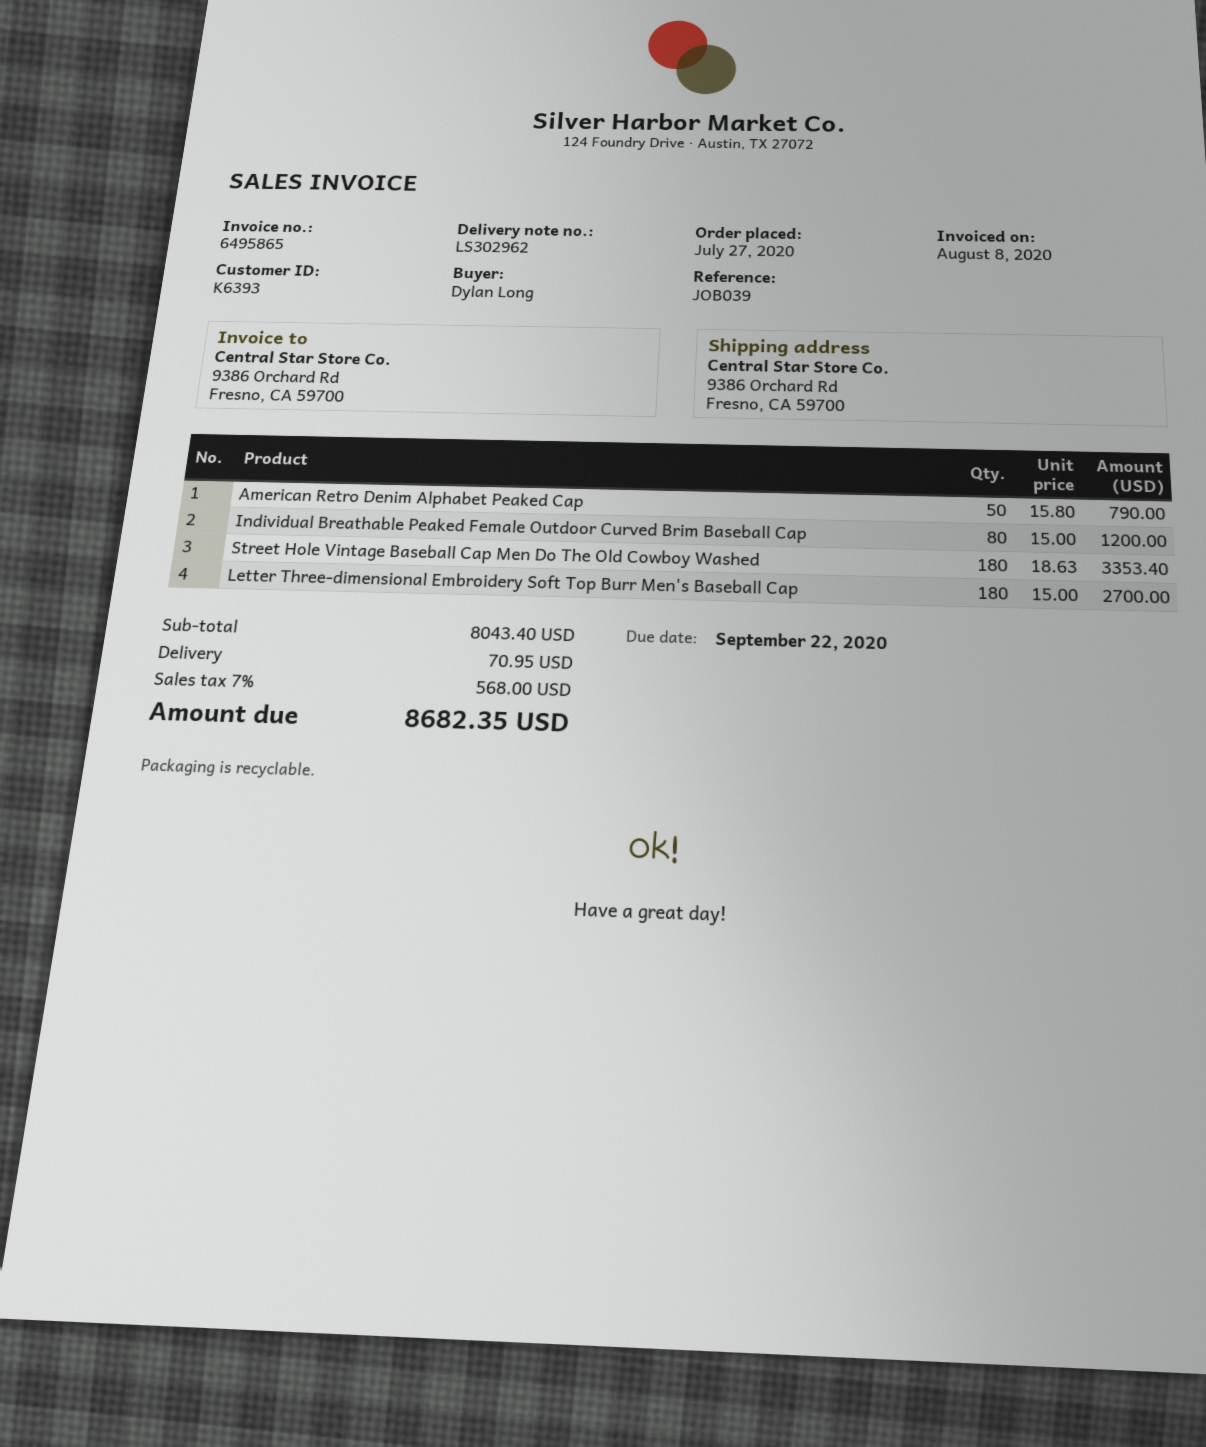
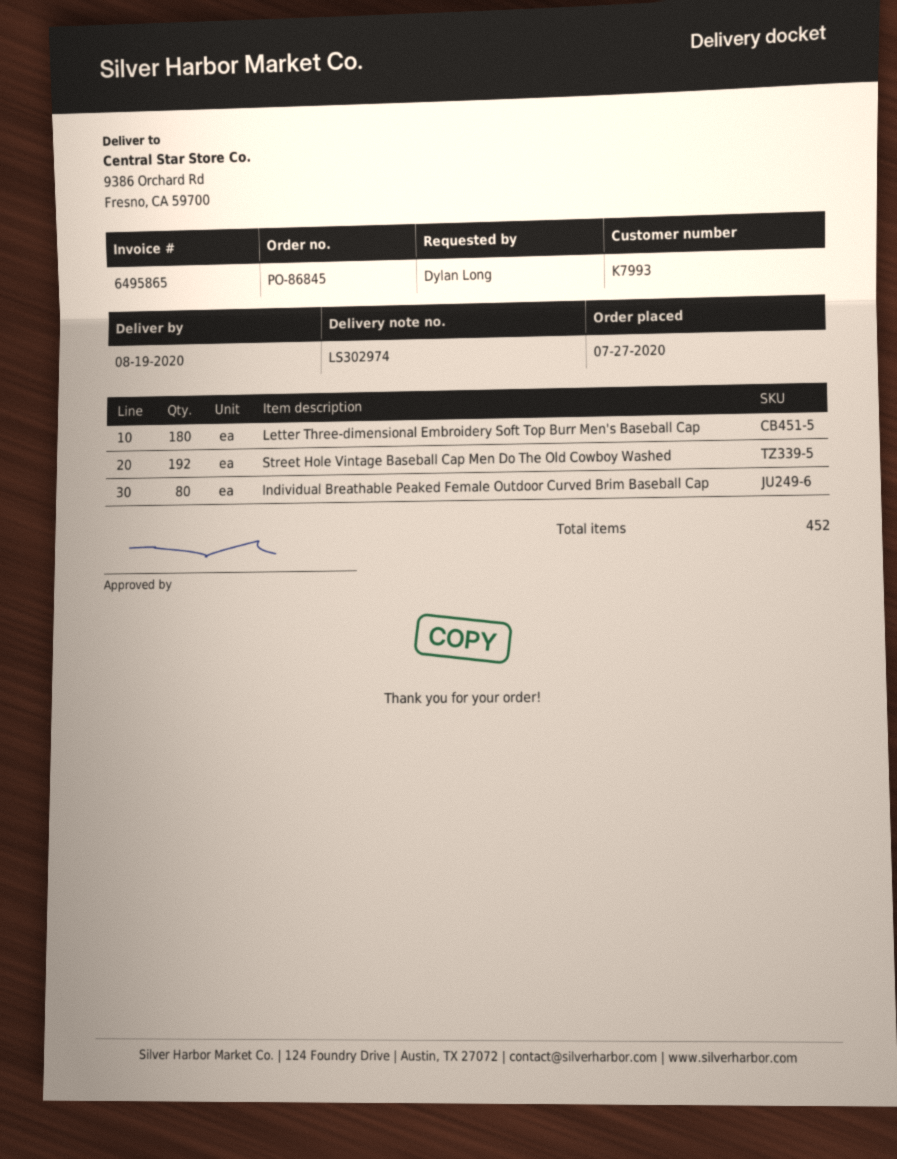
delivery note number: LS302962 -> LS302974
customer number: K6393 -> K7993
American Retro Denim Alphabet Peaked Cap: 50 -> none
Street Hole Vintage Baseball Cap Men Do The Old Cowboy Washed: 180 -> 192

